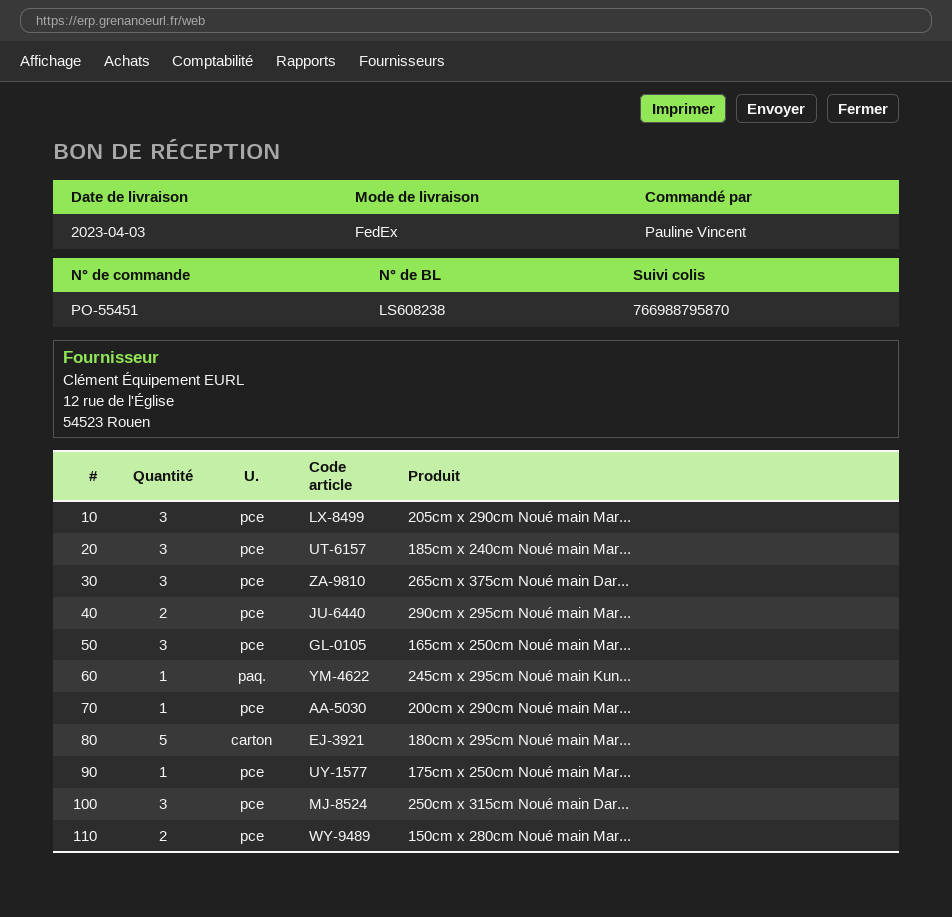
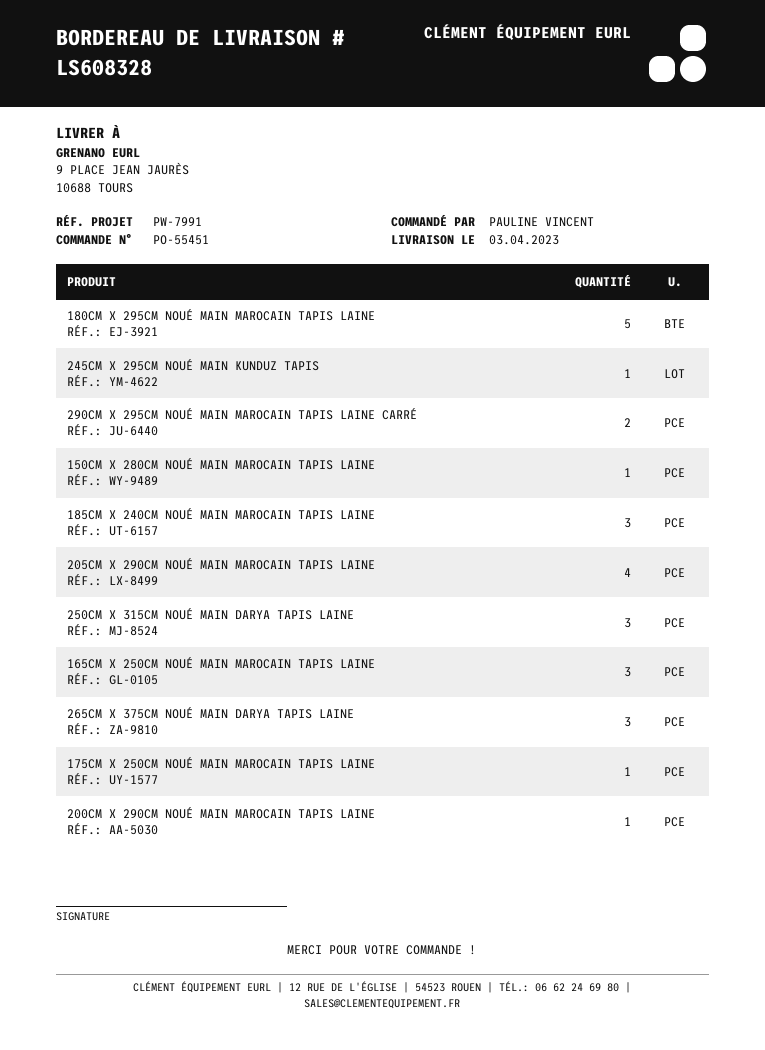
delivery note number: LS608238 -> LS608328
205cm x 290cm Noué main Mar...: 3 -> 4
150cm x 280cm Noué main Mar...: 2 -> 1

